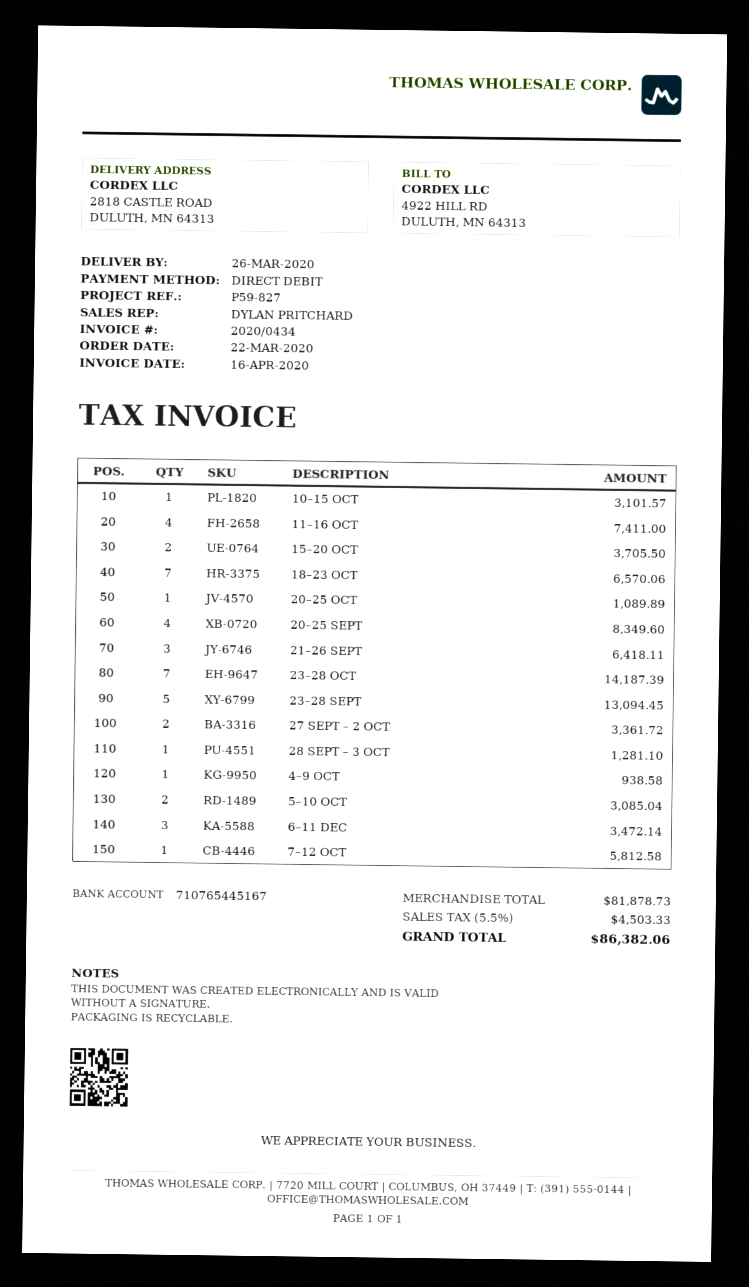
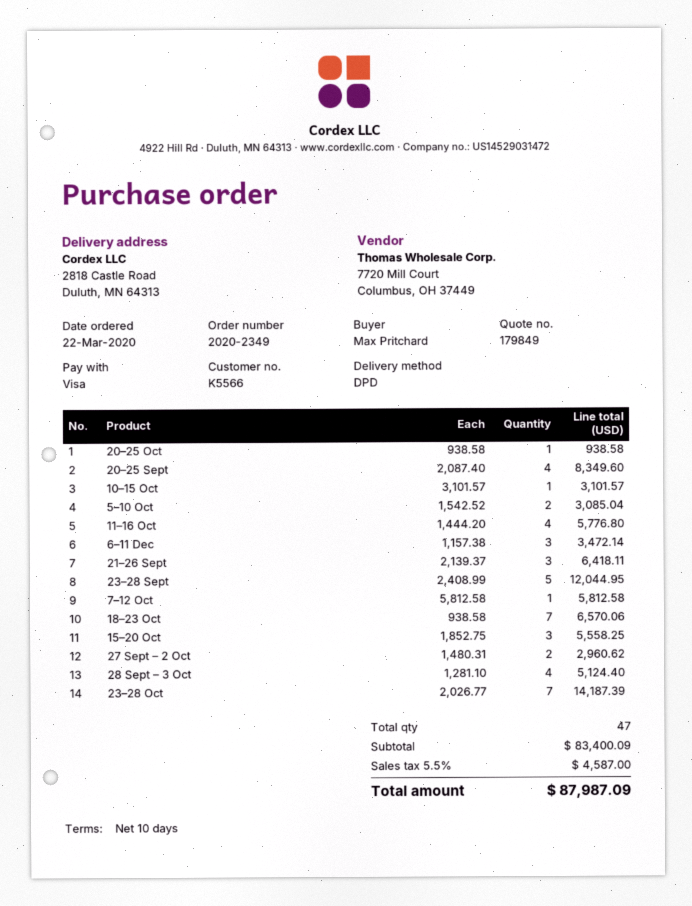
payment method: direct debit -> Visa
11–16 OCT: 4 for 7411.00 -> 4 for 5776.80
15–20 OCT: 2 for 3705.50 -> 3 for 5558.25
20–25 OCT: 1 for 1089.89 -> 1 for 938.58
23–28 SEPT: 5 for 13094.45 -> 5 for 12044.95
27 SEPT – 2 OCT: 2 for 3361.72 -> 2 for 2960.62
28 SEPT – 3 OCT: 1 for 1281.10 -> 4 for 5124.40
4–9 OCT: 1 for 938.58 -> none
subtotal: 81878.73 -> 83400.09
tax: 5.5% = 4503.33 -> 5.5% = 4587.00
total: 86382.06 -> 87987.09

